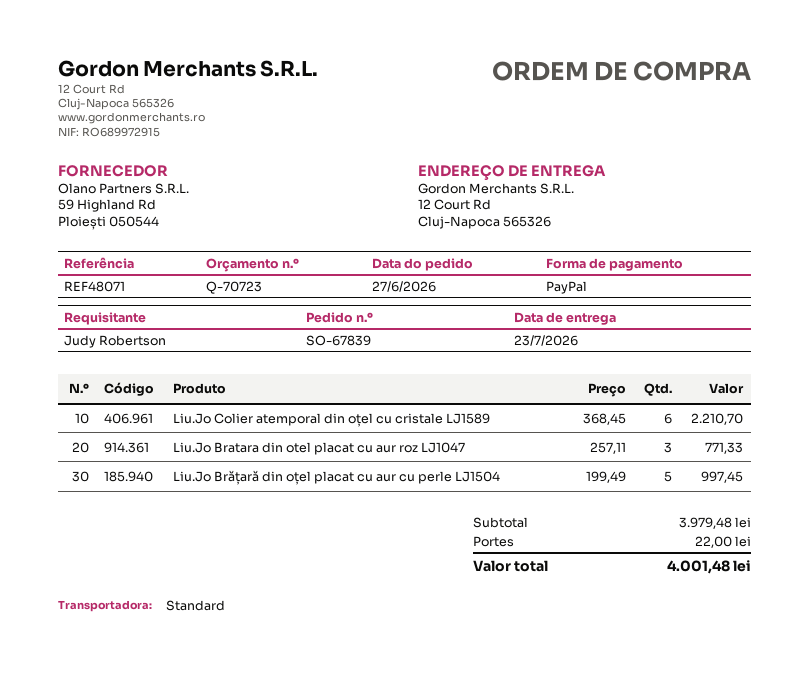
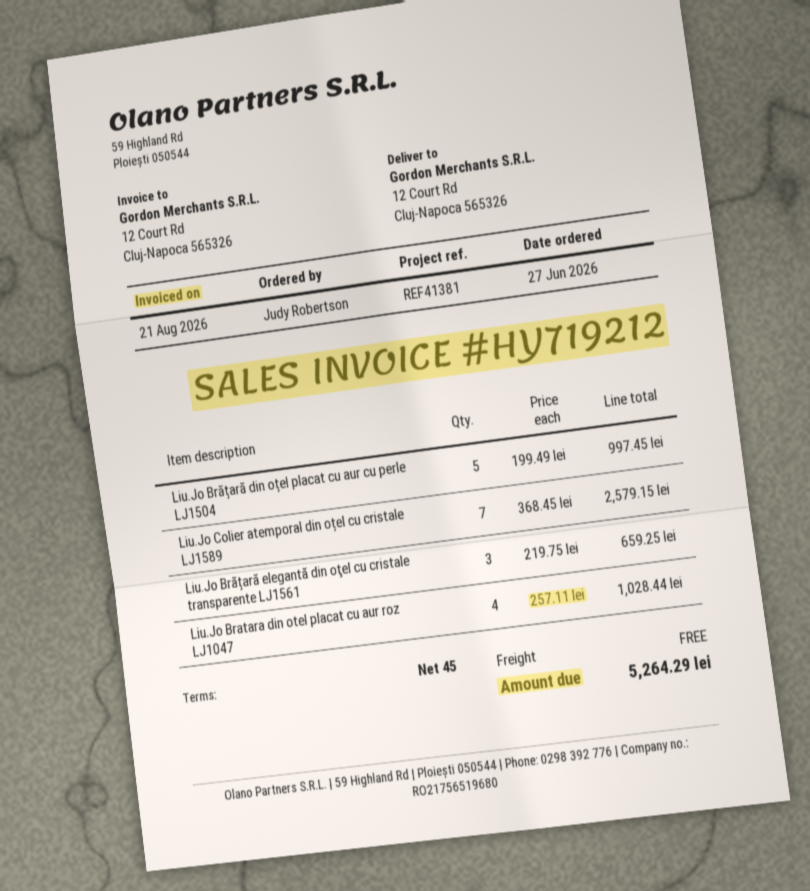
reference: REF48071 -> REF41381
Liu.Jo Colier atemporal din oțel cu cristale LJ1589: 6 x 368.45 = 2210.70 -> 7 x 368.45 = 2579.15
Liu.Jo Bratara din otel placat cu aur roz LJ1047: 3 x 257.11 = 771.33 -> 4 x 257.11 = 1028.44
Liu.Jo Brățară elegantă din oţel cu cristale transparente LJ1561: none -> 3 x 219.75 = 659.25
shipping: 22.00 -> 0.00
total: 4001.48 -> 5264.29

